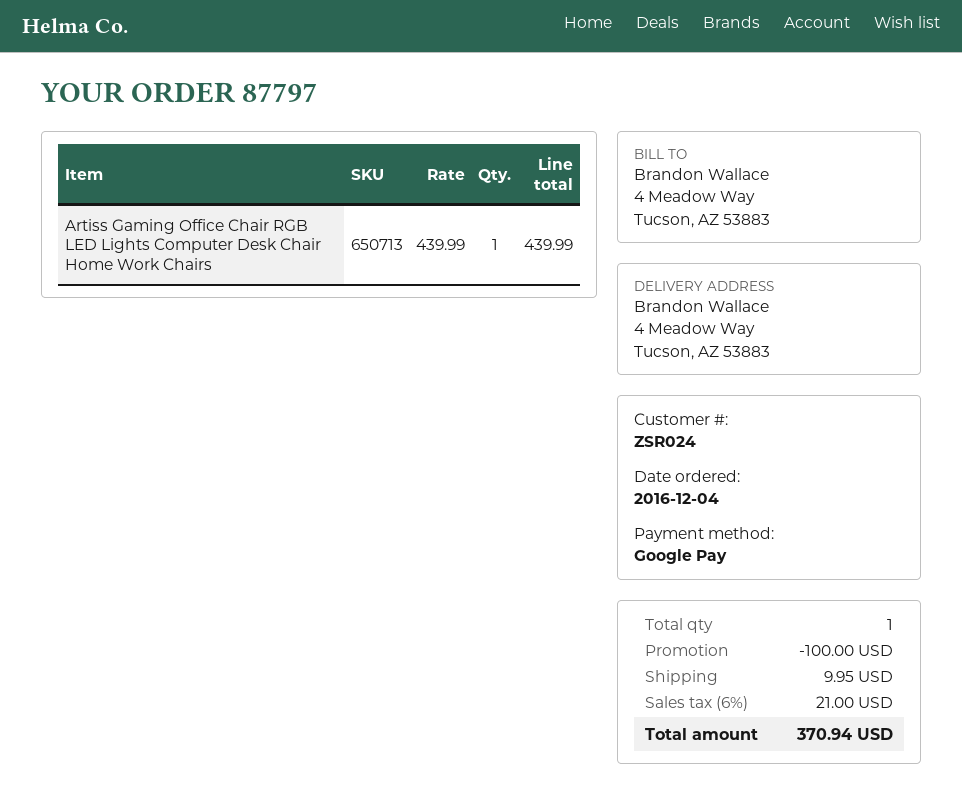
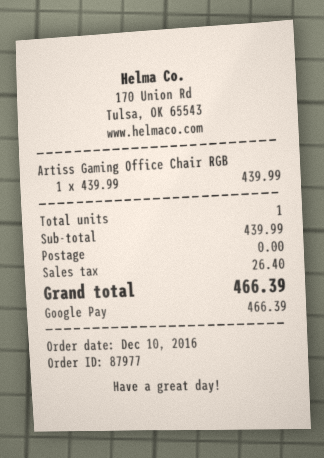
order number: 87797 -> 87977
order date: 2016-12-04 -> 2016-12-10
discount: 100.00 -> none
shipping: 9.95 -> 0.00
tax: 21.00 -> 26.40
total: 370.94 -> 466.39

